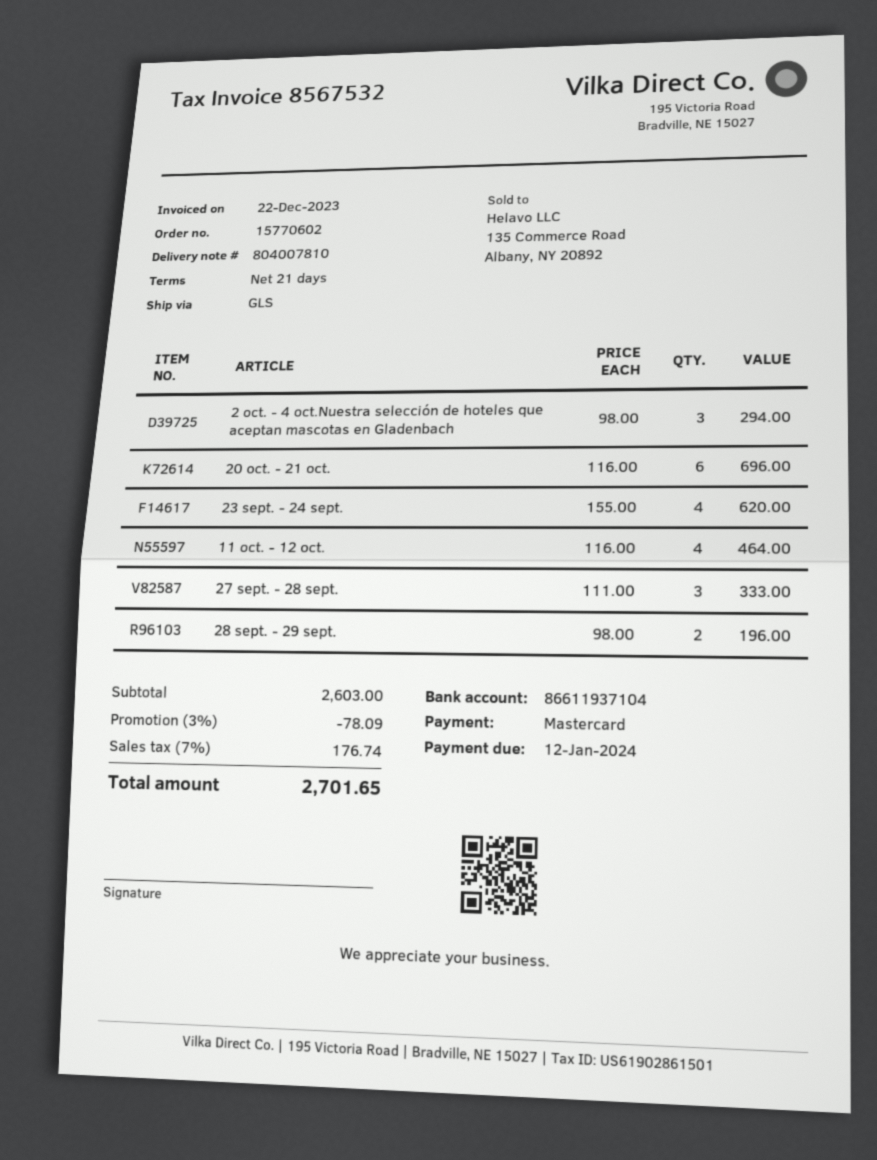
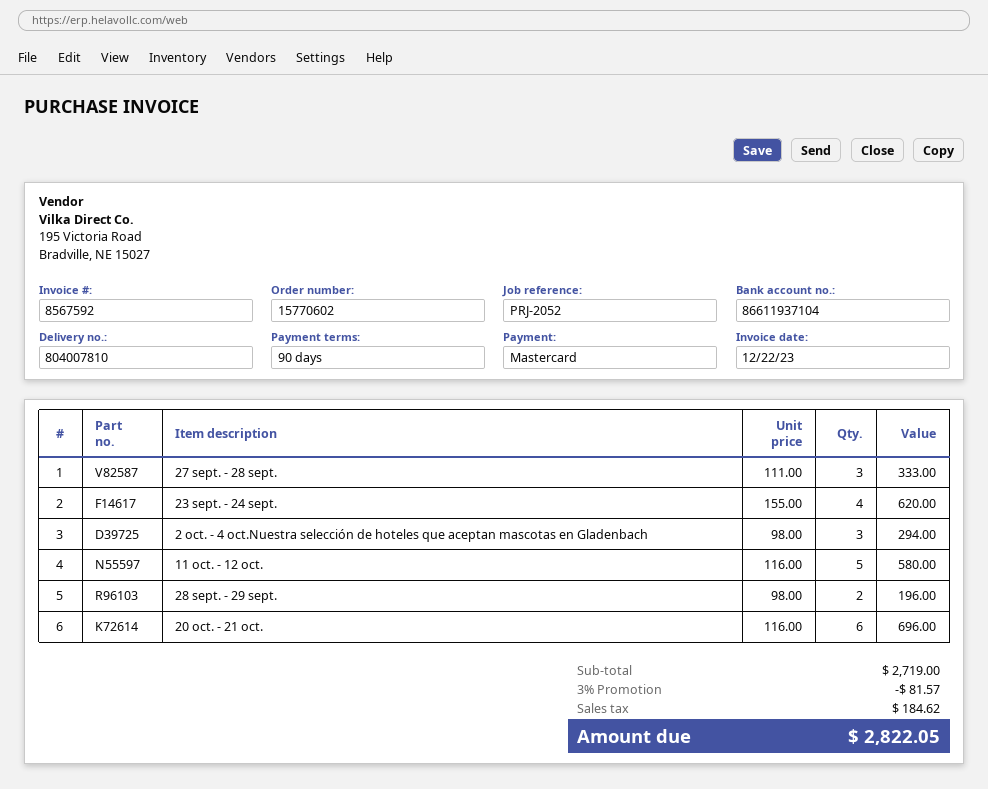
invoice number: 8567532 -> 8567592
payment terms: 21 days -> 90 days
11 oct. - 12 oct.: 4 x 116.00 = 464.00 -> 5 x 116.00 = 580.00
subtotal: 2603.00 -> 2719.00
discount: 3% = 78.09 -> 3% = 81.57
tax: 176.74 -> 184.62
total: 2701.65 -> 2822.05

